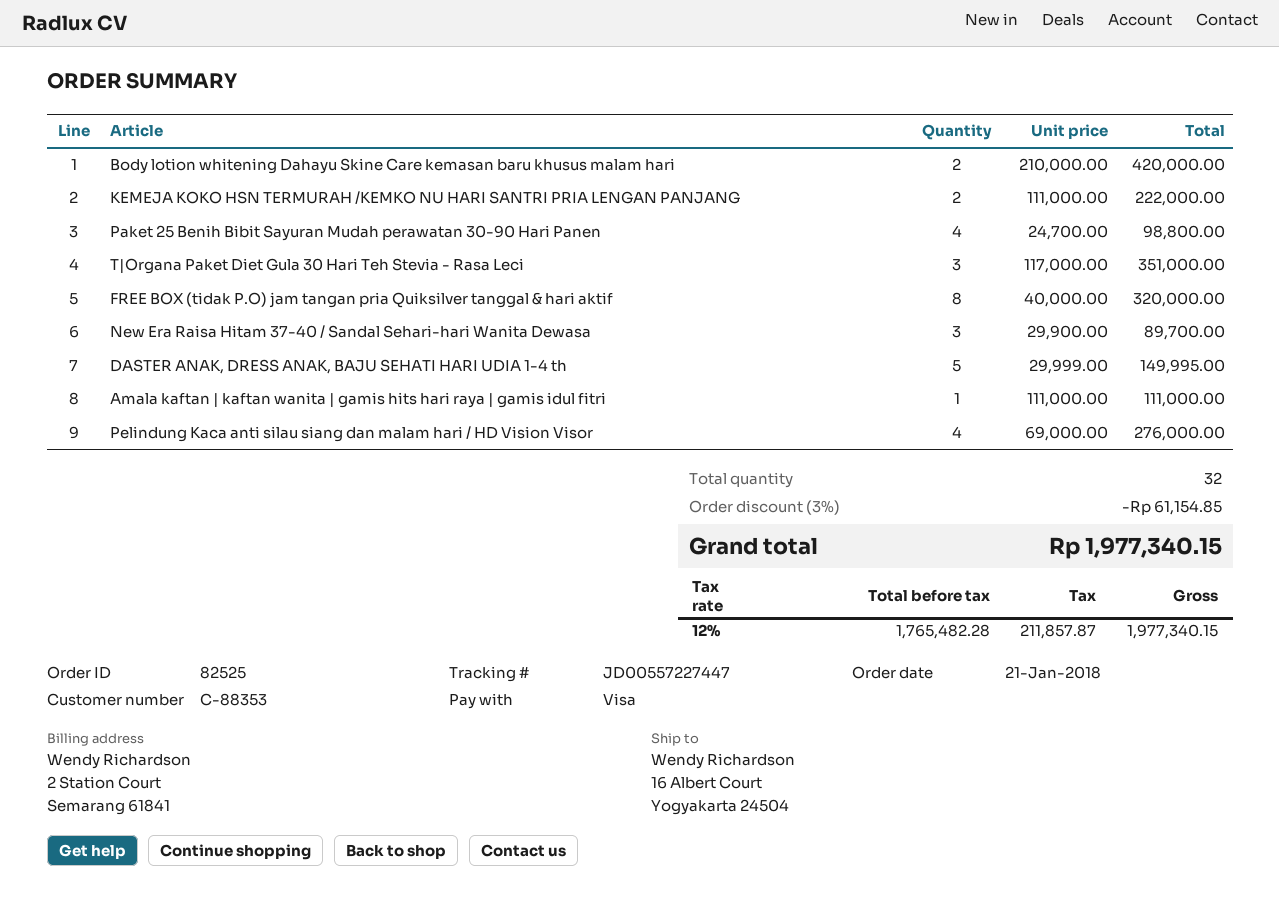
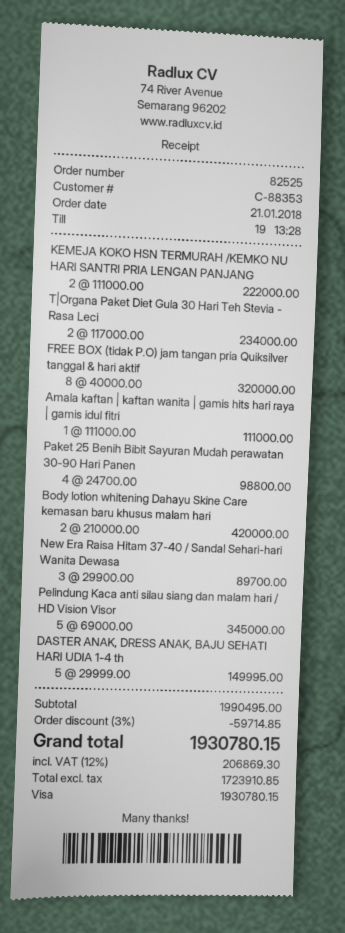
T|Organa Paket Diet Gula 30 Hari Teh Stevia - Rasa Leci: 3 x 117000.00 = 351000.00 -> 2 x 117000.00 = 234000.00
Pelindung Kaca anti silau siang dan malam hari / HD Vision Visor: 4 x 69000.00 = 276000.00 -> 5 x 69000.00 = 345000.00
discount: 3% = 61154.85 -> 3% = 59714.85
net: 1765482.28 -> 1723910.85
tax: 12% = 211857.87 -> 12% = 206869.30
total: 1977340.15 -> 1930780.15

